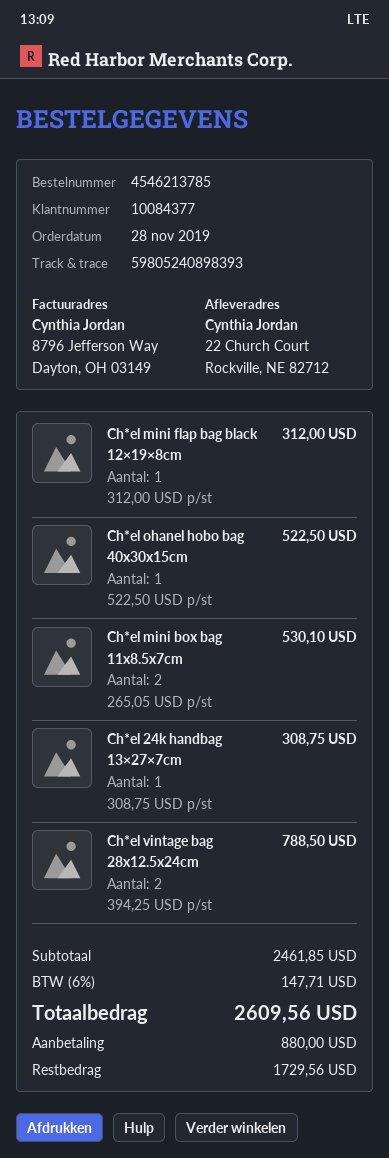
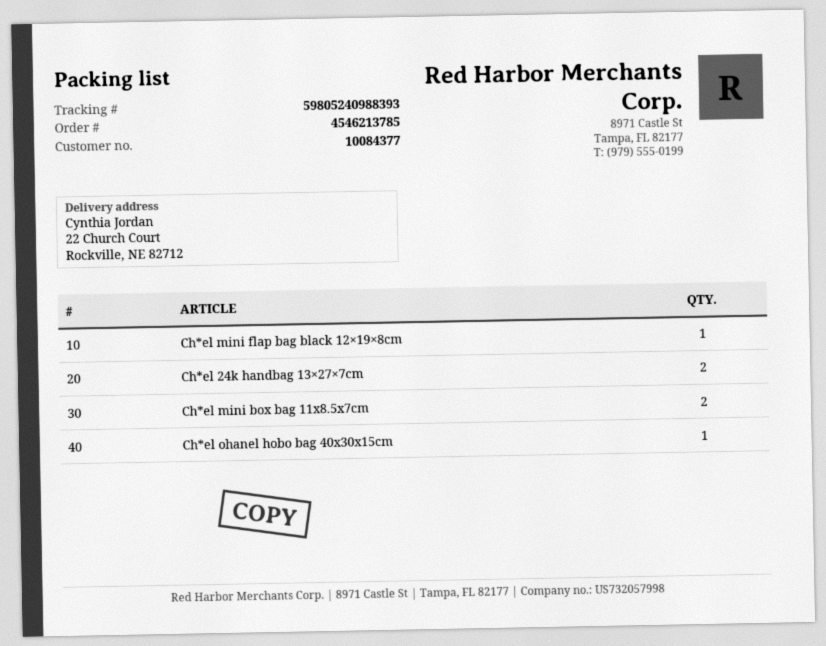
tracking number: 59805240898393 -> 59805240988393
Ch*el 24k handbag 13×27×7cm: 1 -> 2
Ch*el vintage bag 28x12.5x24cm: 2 -> none

